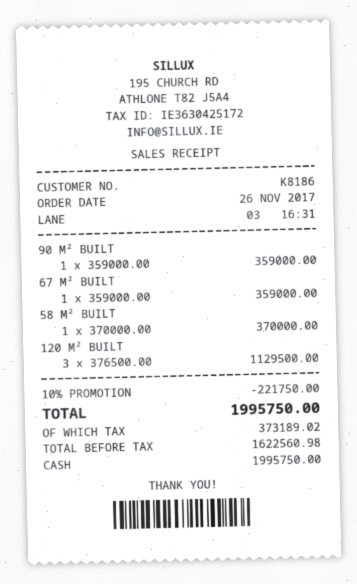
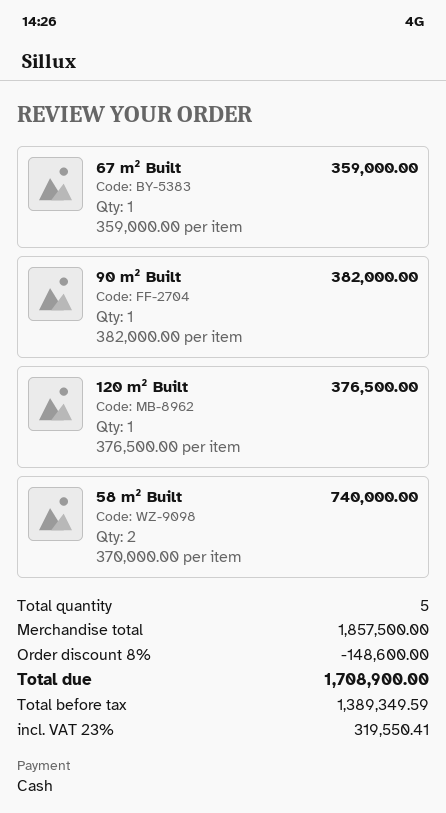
90 M² BUILT: 1 x 359000.00 = 359000.00 -> 1 x 382000.00 = 382000.00
58 M² BUILT: 1 x 370000.00 = 370000.00 -> 2 x 370000.00 = 740000.00
120 M² BUILT: 3 x 376500.00 = 1129500.00 -> 1 x 376500.00 = 376500.00
discount: 10% = 221750.00 -> 8% = 148600.00
net: 1622560.98 -> 1389349.59
tax: 373189.02 -> 319550.41
total: 1995750.00 -> 1708900.00

